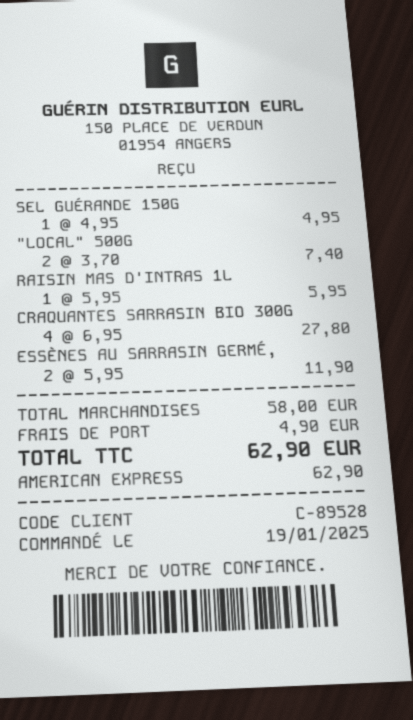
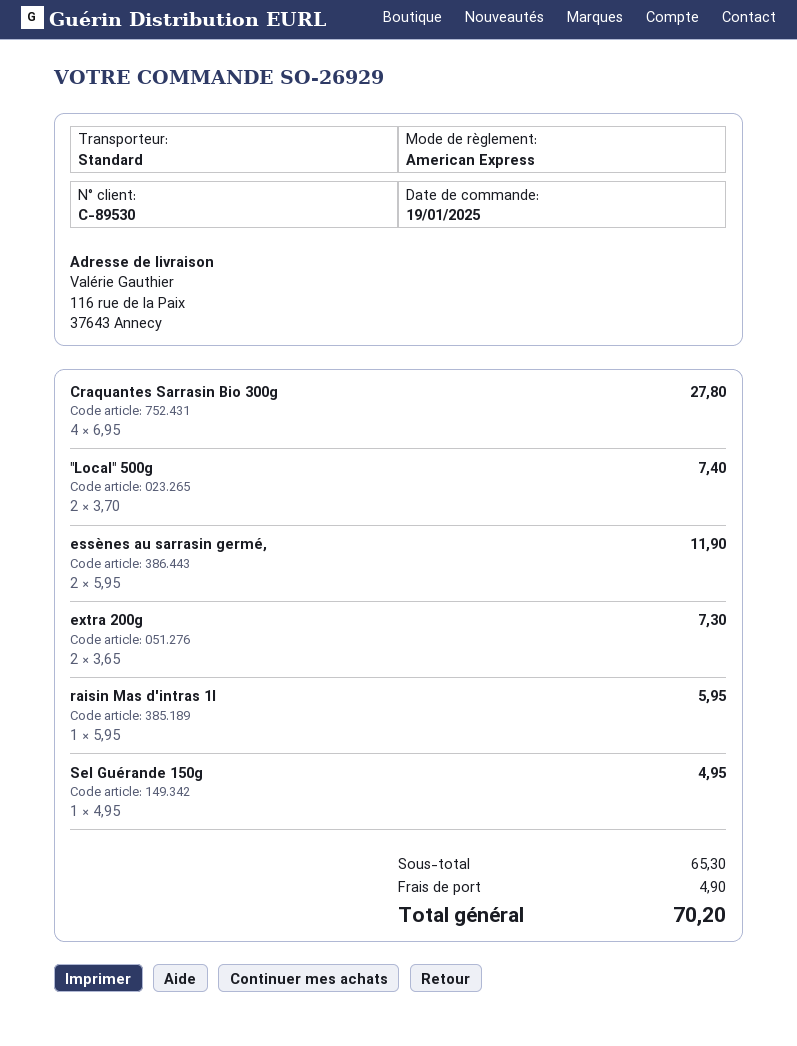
customer number: C-89528 -> C-89530
extra 200g: none -> 2 x 3.65 = 7.30
subtotal: 58.00 -> 65.30
total: 62.90 -> 70.20

